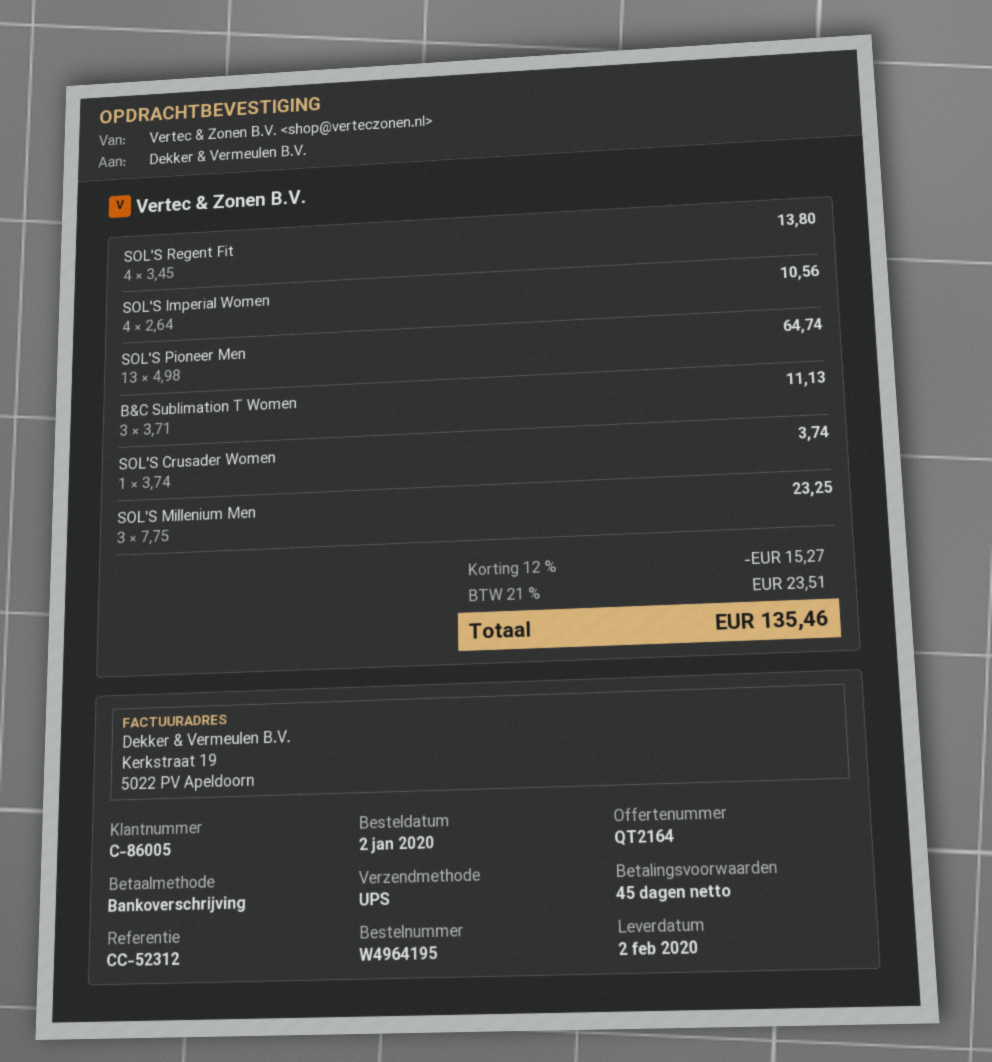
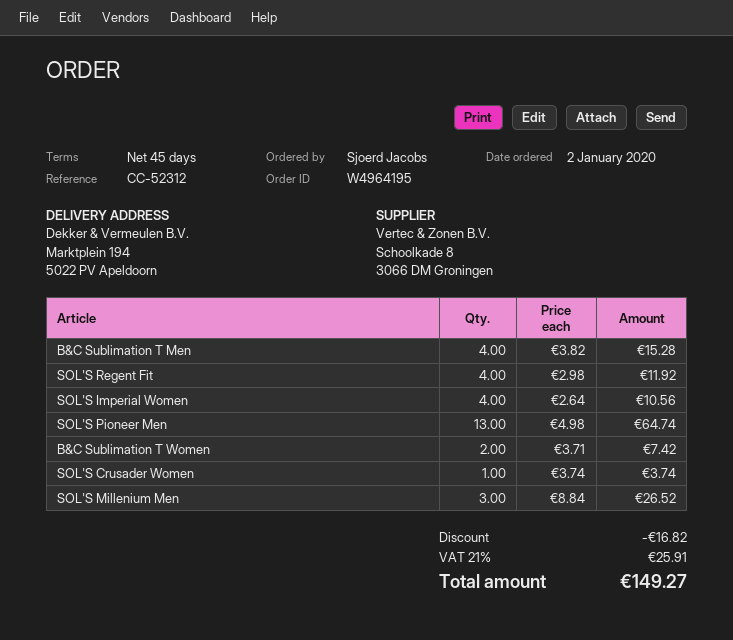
SOL'S Regent Fit: 4 x 3.45 = 13.80 -> 4 x 2.98 = 11.92
B&C Sublimation T Women: 3 x 3.71 = 11.13 -> 2 x 3.71 = 7.42
SOL'S Millenium Men: 3 x 7.75 = 23.25 -> 3 x 8.84 = 26.52
B&C Sublimation T Men: none -> 4 x 3.82 = 15.28
discount: 15.27 -> 16.82
tax: 21% = 23.51 -> 21% = 25.91
total: 135.46 -> 149.27

